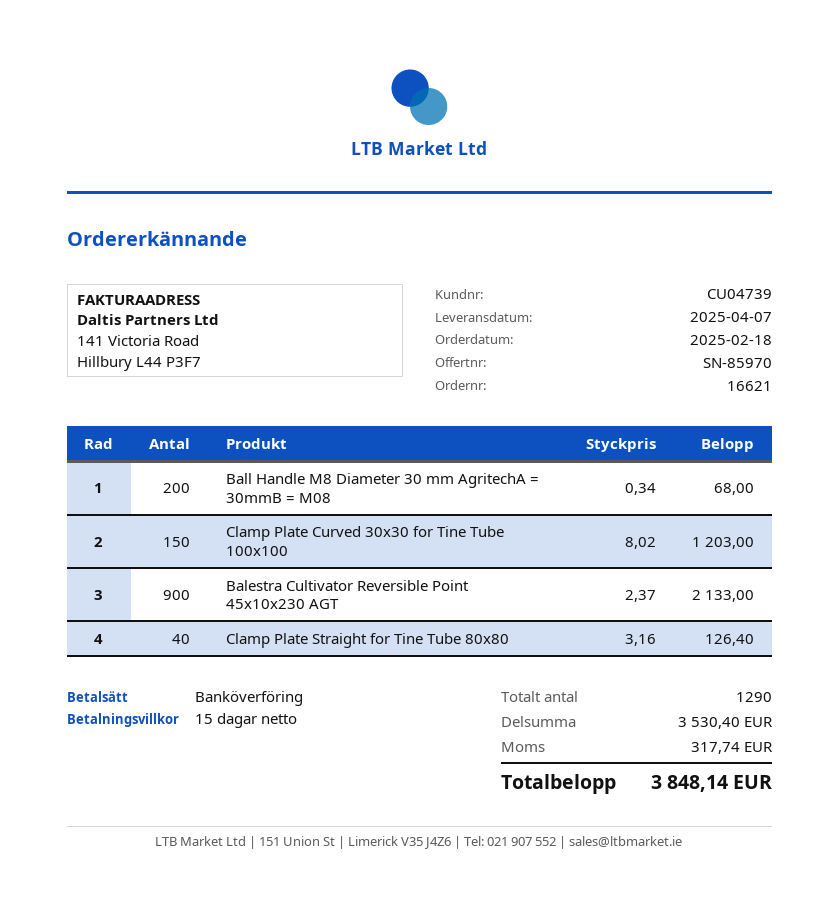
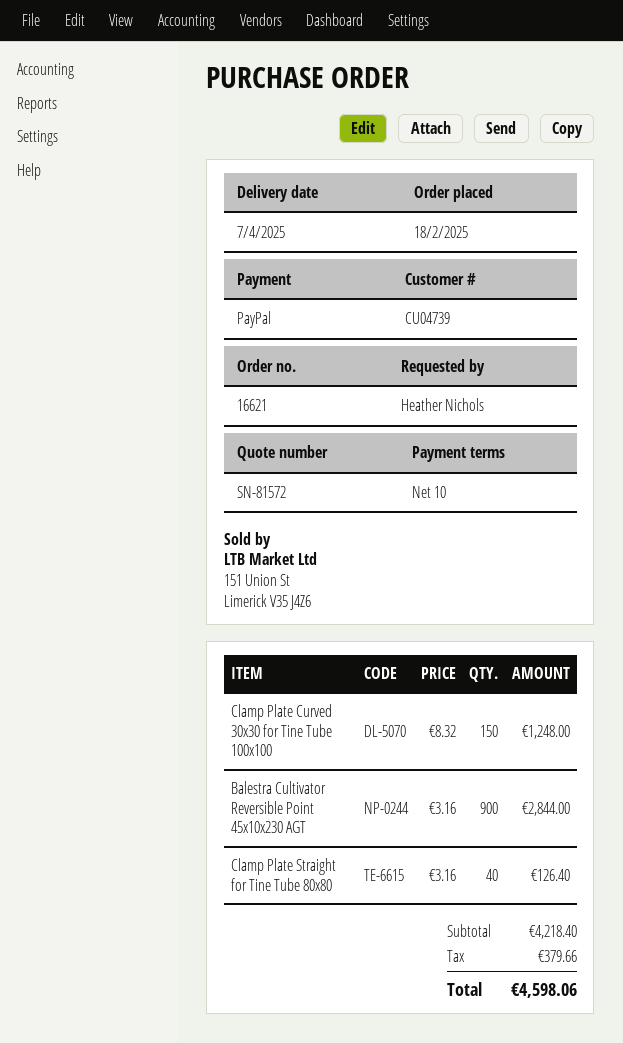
quote number: SN-85970 -> SN-81572
payment terms: 15 days -> 10 days
payment method: bank transfer -> PayPal
Ball Handle M8 Diameter 30 mm AgritechA = 30mmB = M08: 200 x 0.34 = 68.00 -> none
Clamp Plate Curved 30x30 for Tine Tube 100x100: 150 x 8.02 = 1203.00 -> 150 x 8.32 = 1248.00
Balestra Cultivator Reversible Point 45x10x230 AGT: 900 x 2.37 = 2133.00 -> 900 x 3.16 = 2844.00
subtotal: 3530.40 -> 4218.40
tax: 317.74 -> 379.66
total: 3848.14 -> 4598.06

